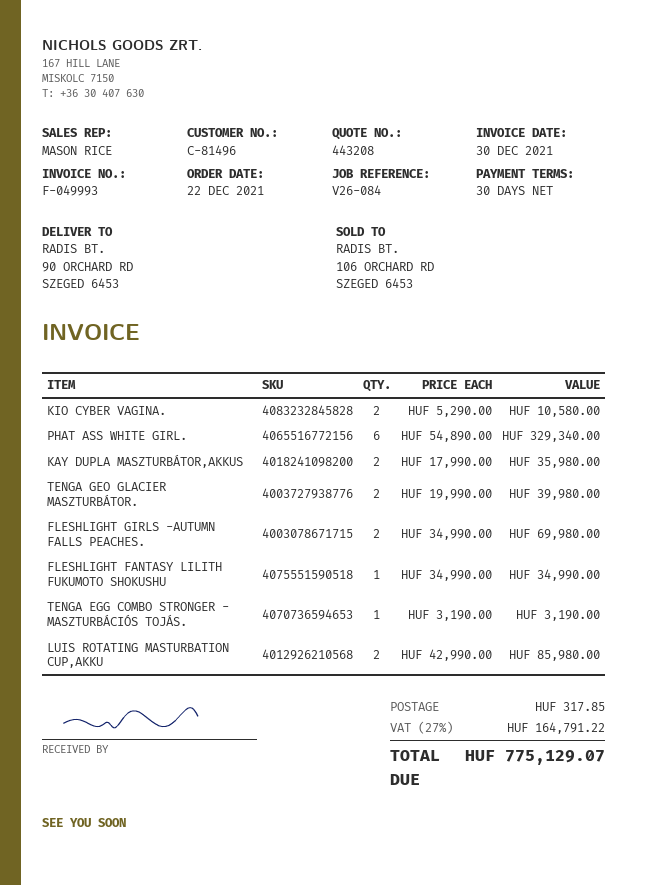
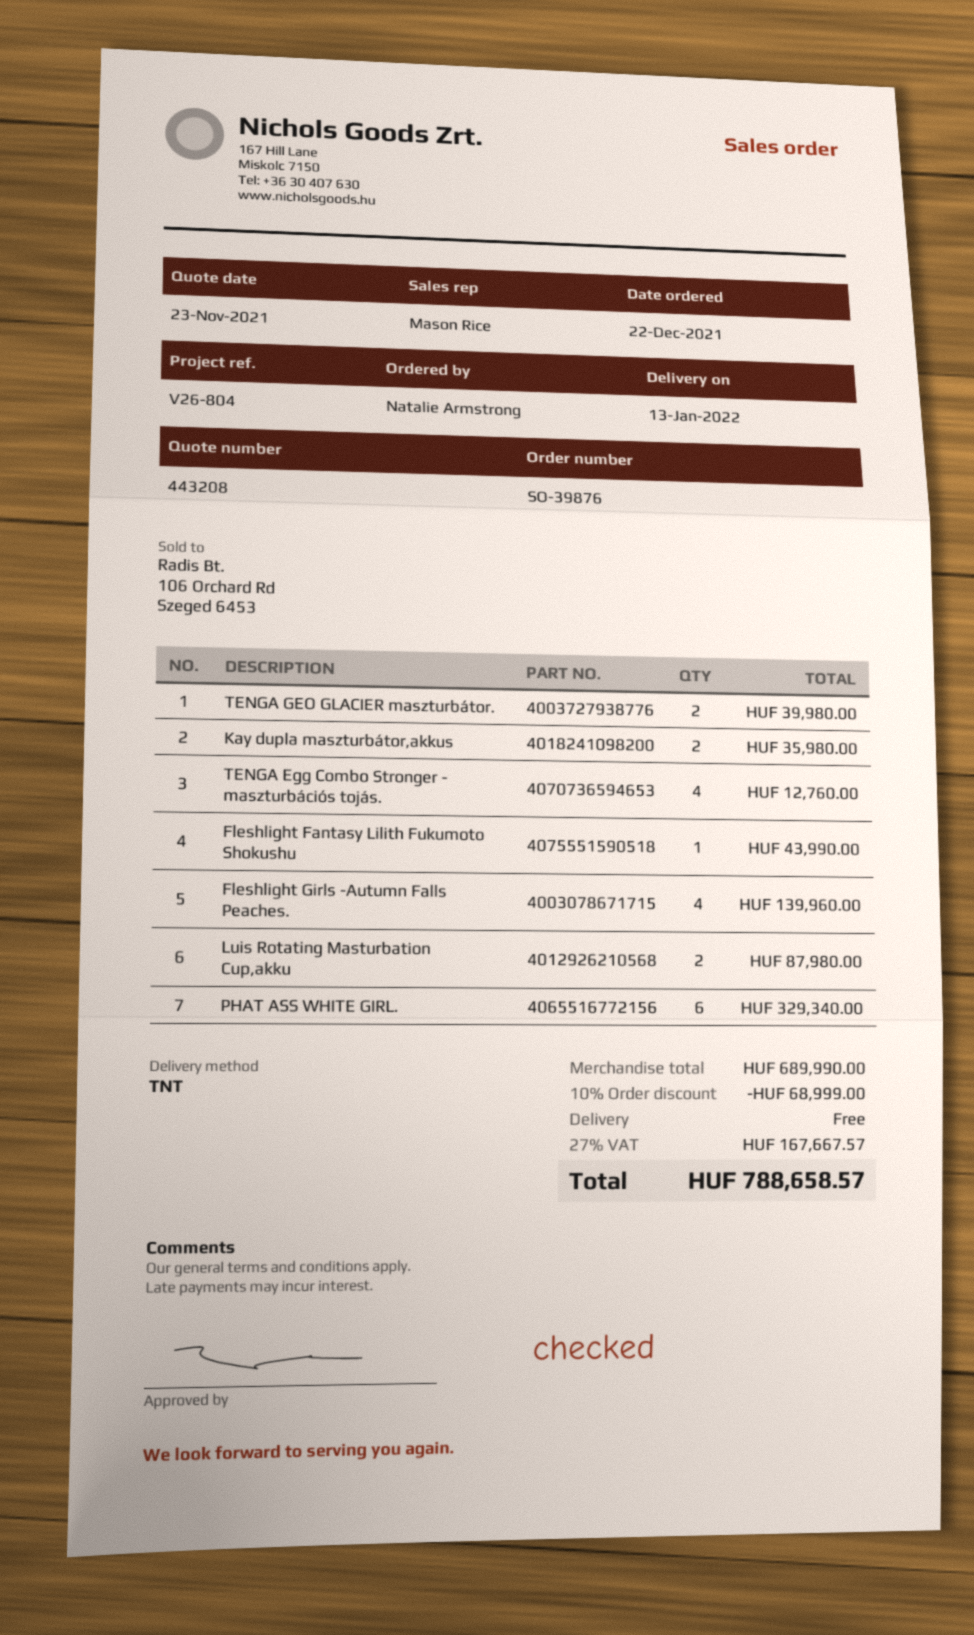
reference: V26-084 -> V26-804
KIO CYBER VAGINA.: 2 for 10580.00 -> none
FLESHLIGHT GIRLS -AUTUMN FALLS PEACHES.: 2 for 69980.00 -> 4 for 139960.00
FLESHLIGHT FANTASY LILITH FUKUMOTO SHOKUSHU: 1 for 34990.00 -> 1 for 43990.00
TENGA EGG COMBO STRONGER - MASZTURBÁCIÓS TOJÁS.: 1 for 3190.00 -> 4 for 12760.00
LUIS ROTATING MASTURBATION CUP,AKKU: 2 for 85980.00 -> 2 for 87980.00
discount: none -> 10% = 68999.00
shipping: 317.85 -> 0.00
tax: 27% = 164791.22 -> 27% = 167667.57
total: 775129.07 -> 788658.57

